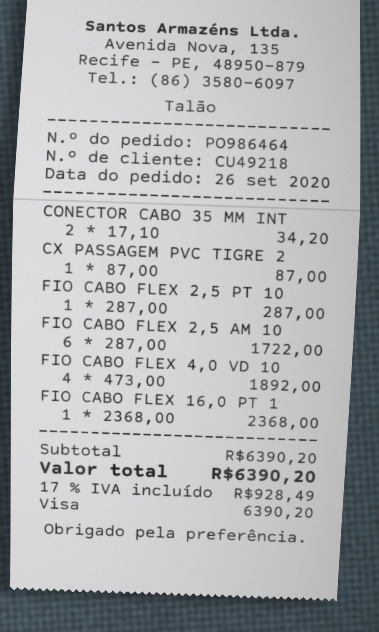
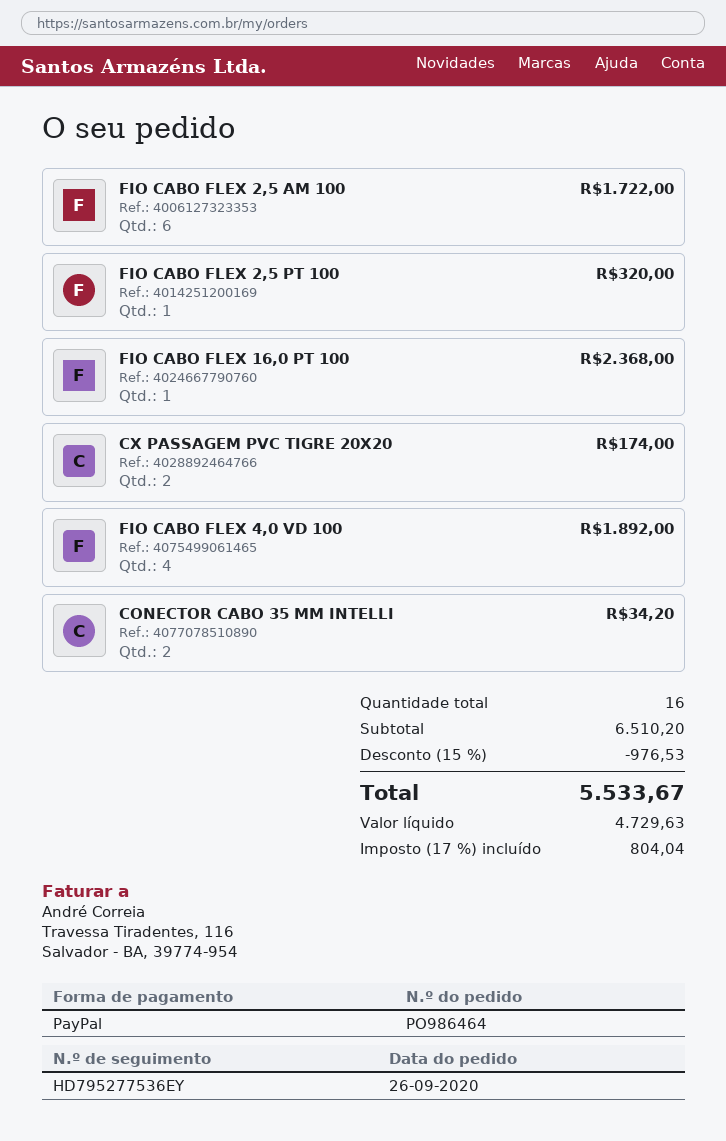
payment method: Visa -> PayPal
CX PASSAGEM PVC TIGRE 2: 1 for 87.00 -> 2 for 174.00
FIO CABO FLEX 2,5 PT 10: 1 for 287.00 -> 1 for 320.00
subtotal: 6390.20 -> 6510.20
discount: none -> 15% = 976.53
tax: 17% = 928.49 -> 17% = 804.04
total: 6390.20 -> 5533.67

